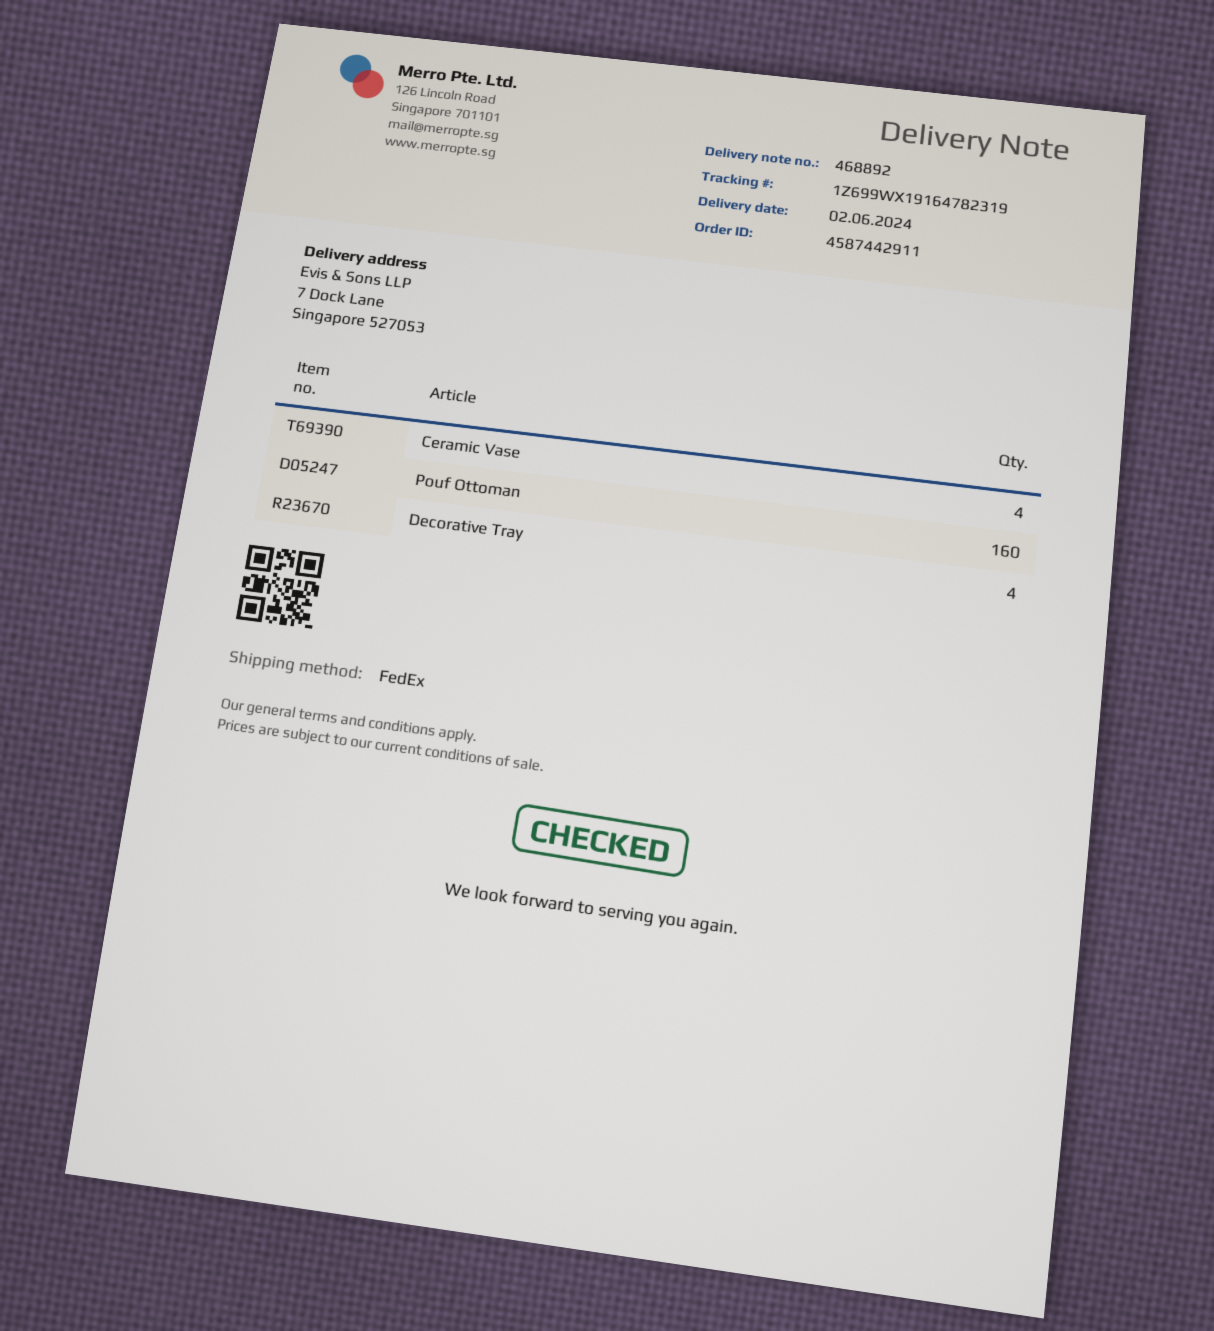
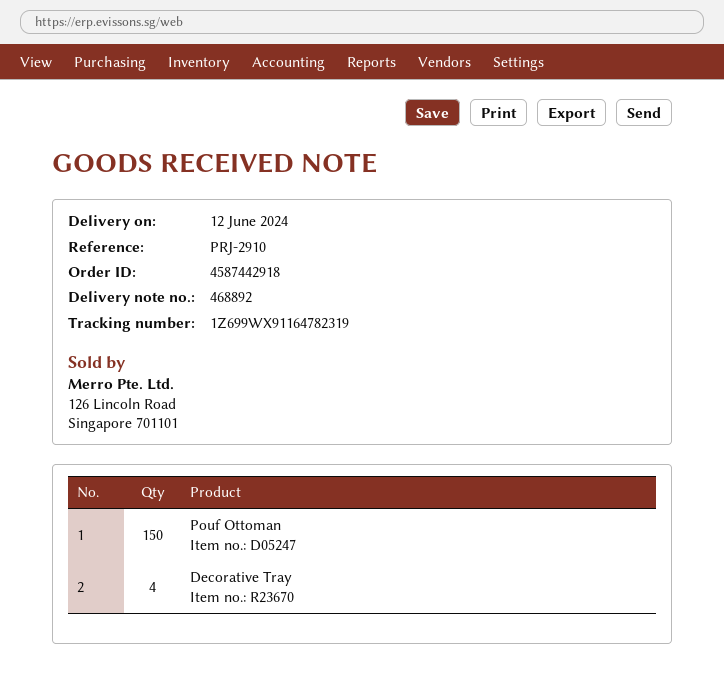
order number: 4587442911 -> 4587442918
delivery date: 2024-06-02 -> 2024-06-12
tracking number: 1Z699WX19164782319 -> 1Z699WX91164782319
Ceramic Vase: 4 -> none
Pouf Ottoman: 160 -> 150

